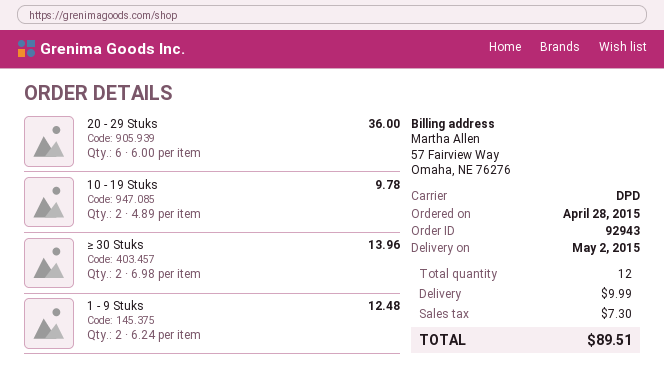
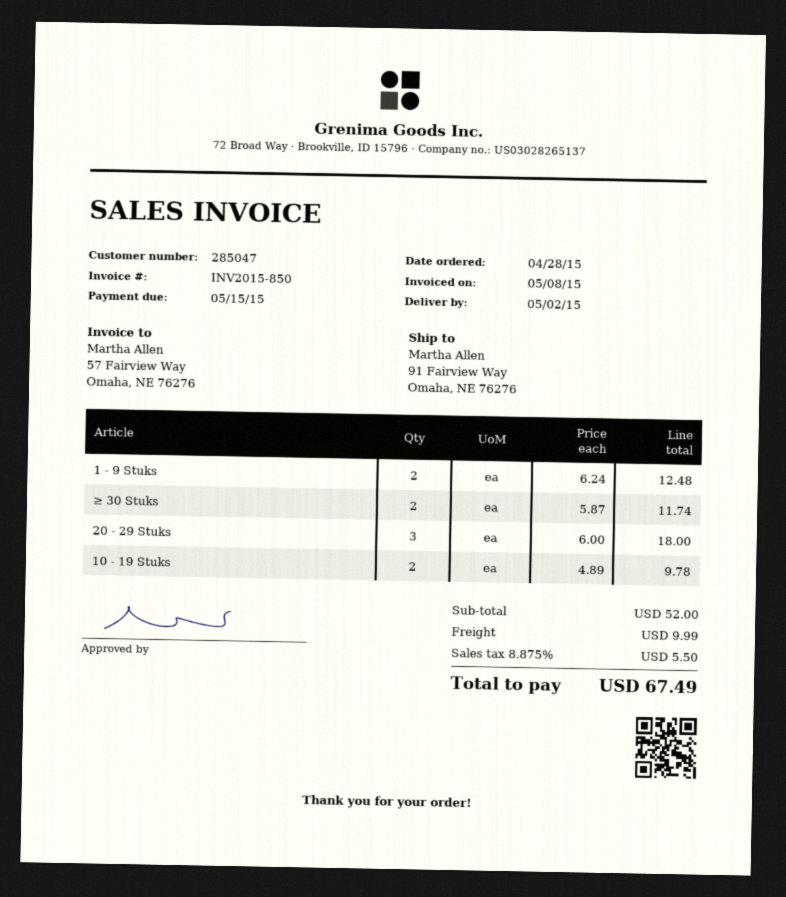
20 - 29 Stuks: 6 x 6.00 = 36.00 -> 3 x 6.00 = 18.00
≥ 30 Stuks: 2 x 6.98 = 13.96 -> 2 x 5.87 = 11.74
tax: 7.30 -> 5.50
total: 89.51 -> 67.49

